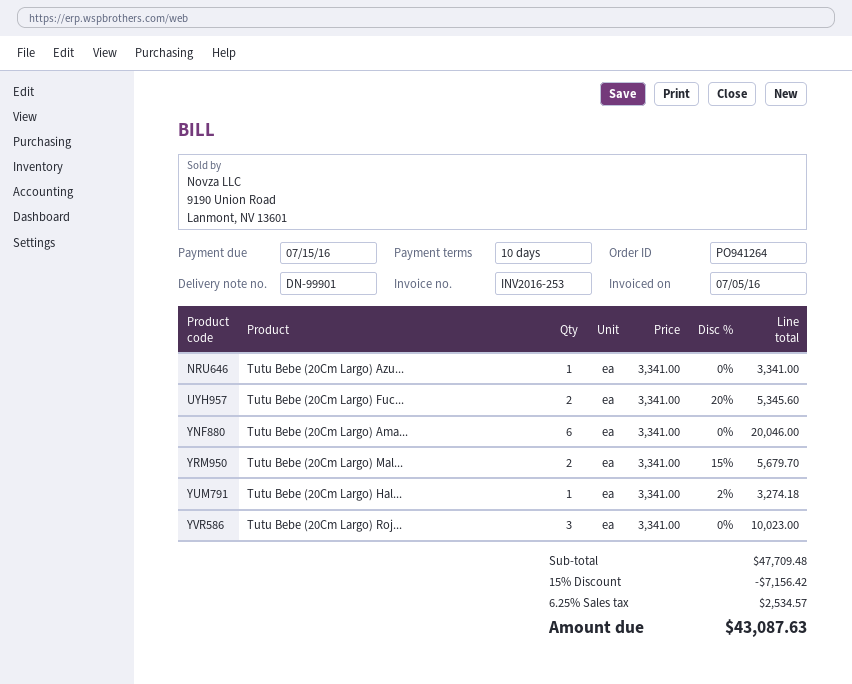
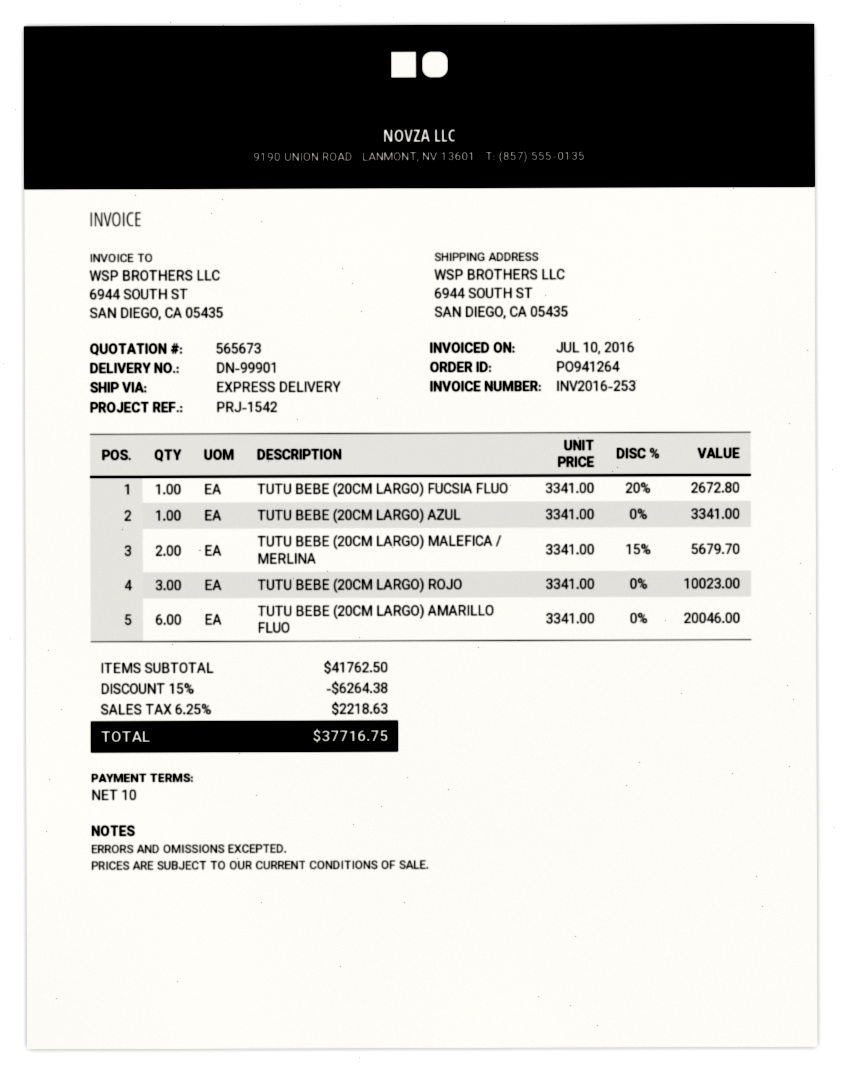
invoice date: 2016-07-05 -> 2016-07-10
Tutu Bebe (20Cm Largo) Fuc...: 2 x 3341.00 - 20% = 5345.60 -> 1 x 3341.00 - 20% = 2672.80
Tutu Bebe (20Cm Largo) Hal...: 1 x 3341.00 - 2% = 3274.18 -> none
subtotal: 47709.48 -> 41762.50
discount: 15% = 7156.42 -> 15% = 6264.38
tax: 6.25% = 2534.57 -> 6.25% = 2218.63
total: 43087.63 -> 37716.75

